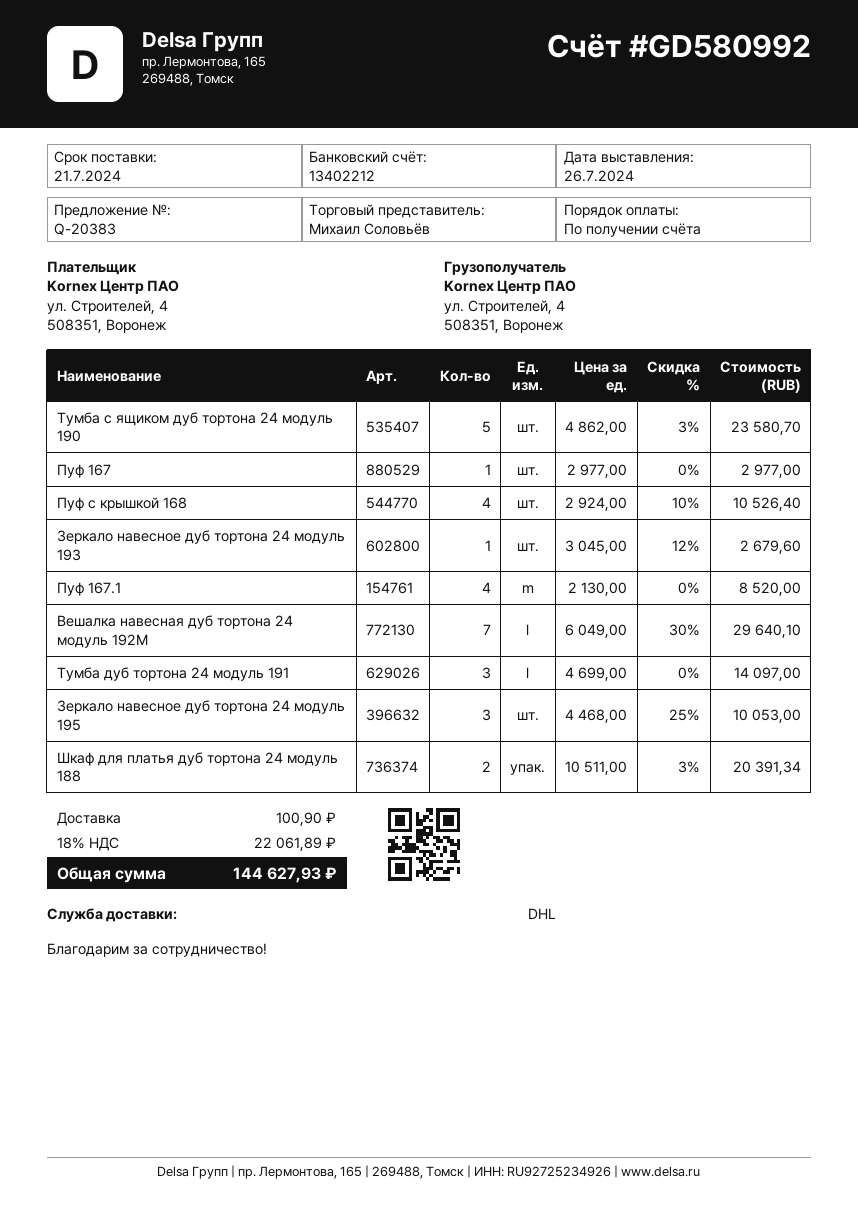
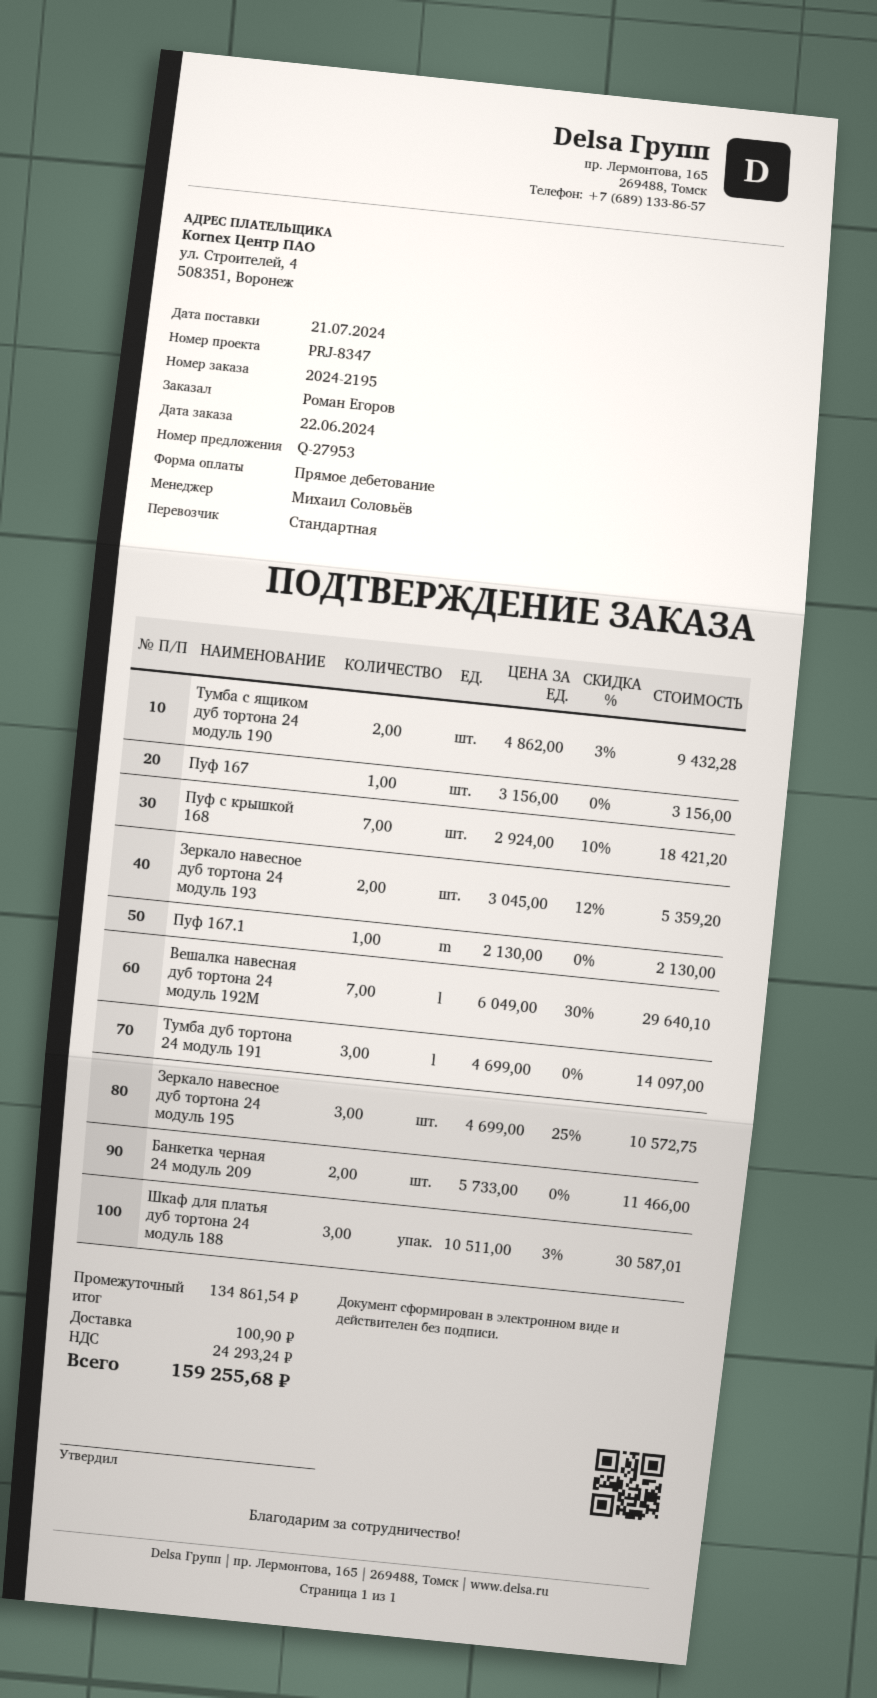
quote number: Q-20383 -> Q-27953
shipping method: DHL -> standard
Тумба с ящиком дуб тортона 24 модуль 190: 5 x 4862.00 - 3% = 23580.70 -> 2 x 4862.00 - 3% = 9432.28
Пуф 167: 1 x 2977.00 = 2977.00 -> 1 x 3156.00 = 3156.00
Пуф с крышкой 168: 4 x 2924.00 - 10% = 10526.40 -> 7 x 2924.00 - 10% = 18421.20
Зеркало навесное дуб тортона 24 модуль 193: 1 x 3045.00 - 12% = 2679.60 -> 2 x 3045.00 - 12% = 5359.20
Пуф 167.1: 4 x 2130.00 = 8520.00 -> 1 x 2130.00 = 2130.00
Зеркало навесное дуб тортона 24 модуль 195: 3 x 4468.00 - 25% = 10053.00 -> 3 x 4699.00 - 25% = 10572.75
Шкаф для платья дуб тортона 24 модуль 188: 2 x 10511.00 - 3% = 20391.34 -> 3 x 10511.00 - 3% = 30587.01
Банкетка черная 24 модуль 209: none -> 2 x 5733.00 = 11466.00
tax: 22061.89 -> 24293.24
total: 144627.93 -> 159255.68

